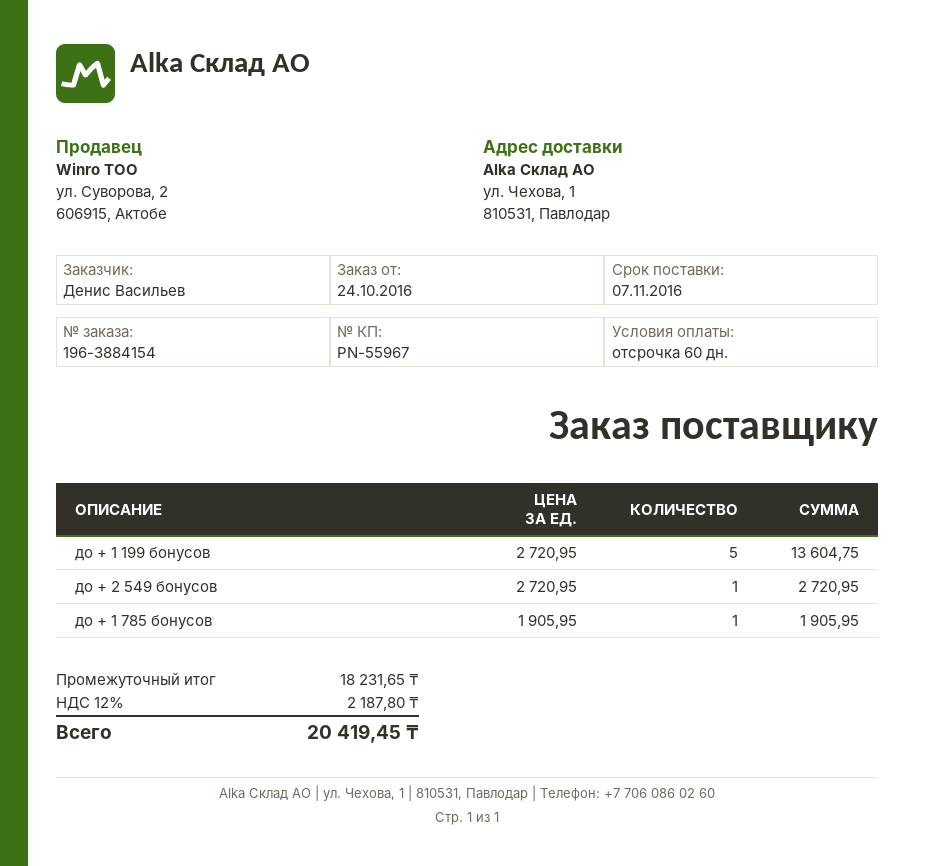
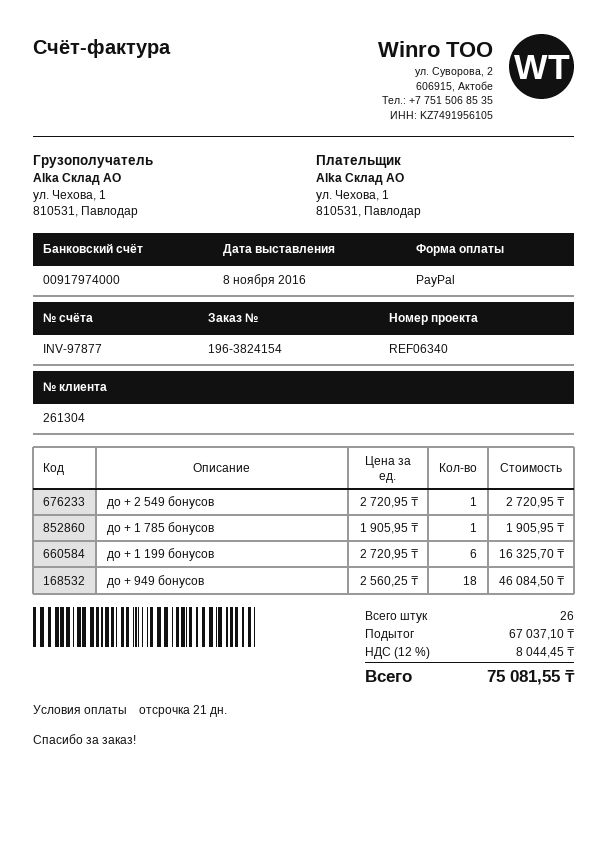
order number: 196-3884154 -> 196-3824154
payment terms: 60 days -> 21 days
до + 1 199 бонусов: 5 x 2720.95 = 13604.75 -> 6 x 2720.95 = 16325.70
до + 949 бонусов: none -> 18 x 2560.25 = 46084.50
subtotal: 18231.65 -> 67037.10
tax: 12% = 2187.80 -> 12% = 8044.45
total: 20419.45 -> 75081.55

